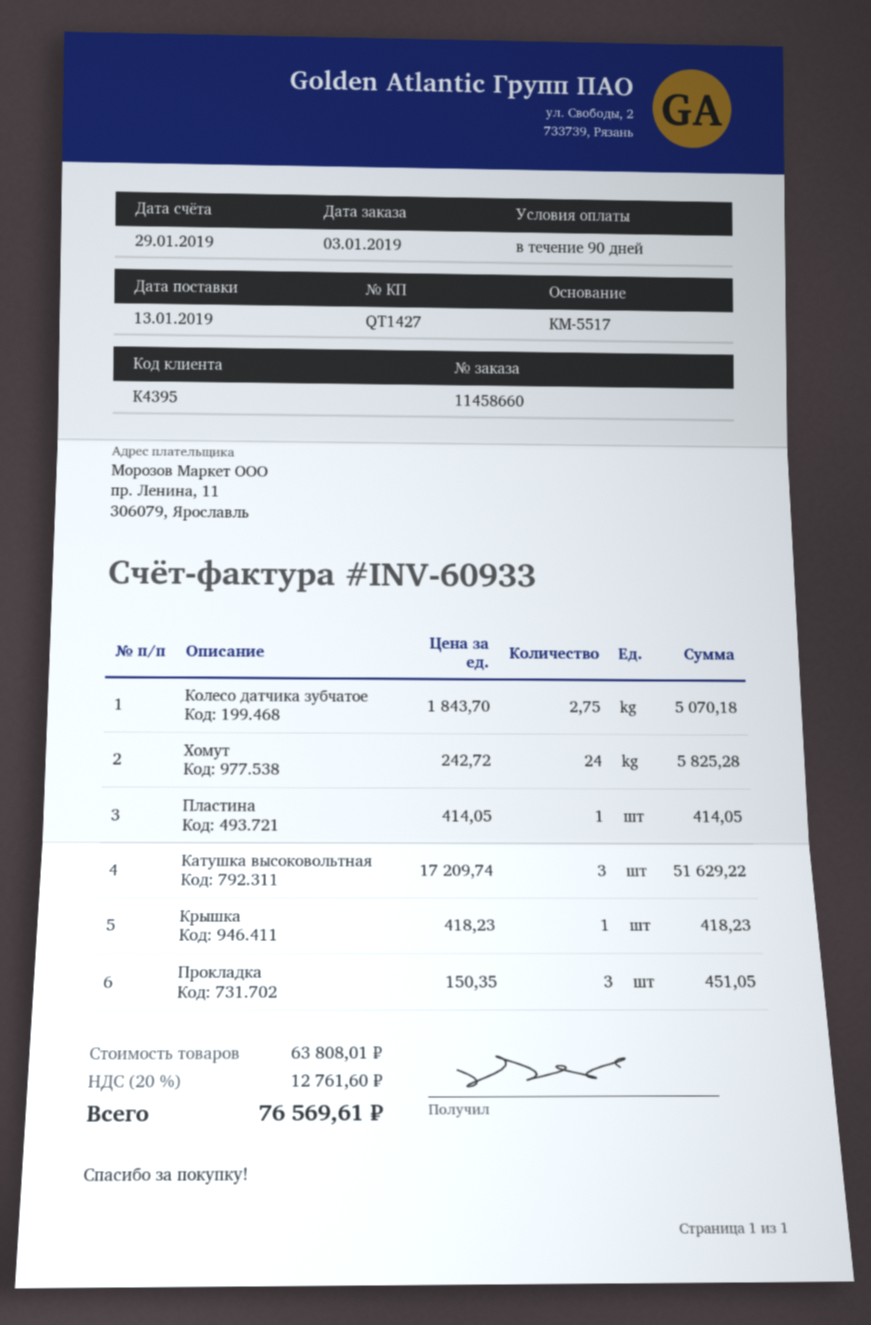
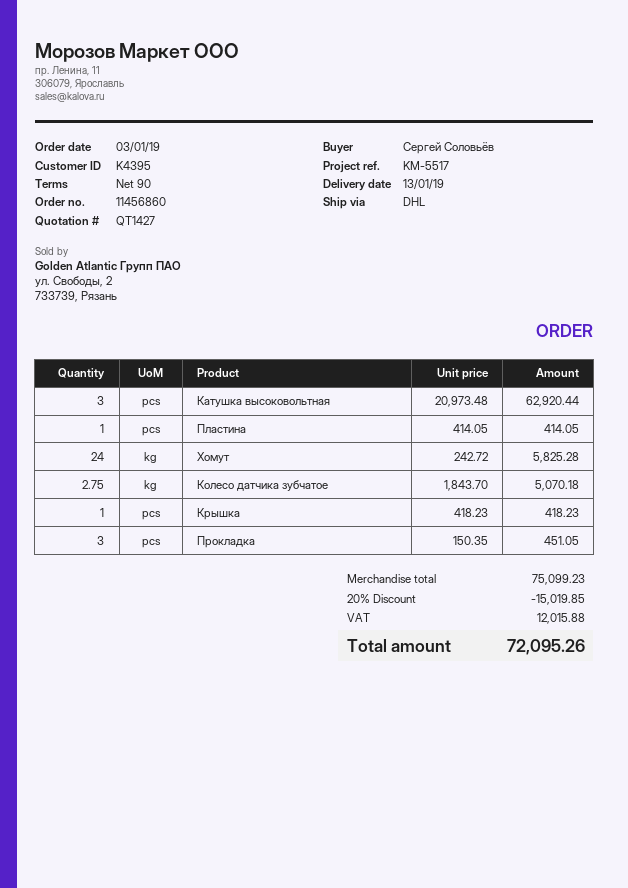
order number: 11458660 -> 11456860
Катушка высоковольтная: 3 x 17209.74 = 51629.22 -> 3 x 20973.48 = 62920.44
subtotal: 63808.01 -> 75099.23
discount: none -> 20% = 15019.85
tax: 12761.60 -> 12015.88
total: 76569.61 -> 72095.26

